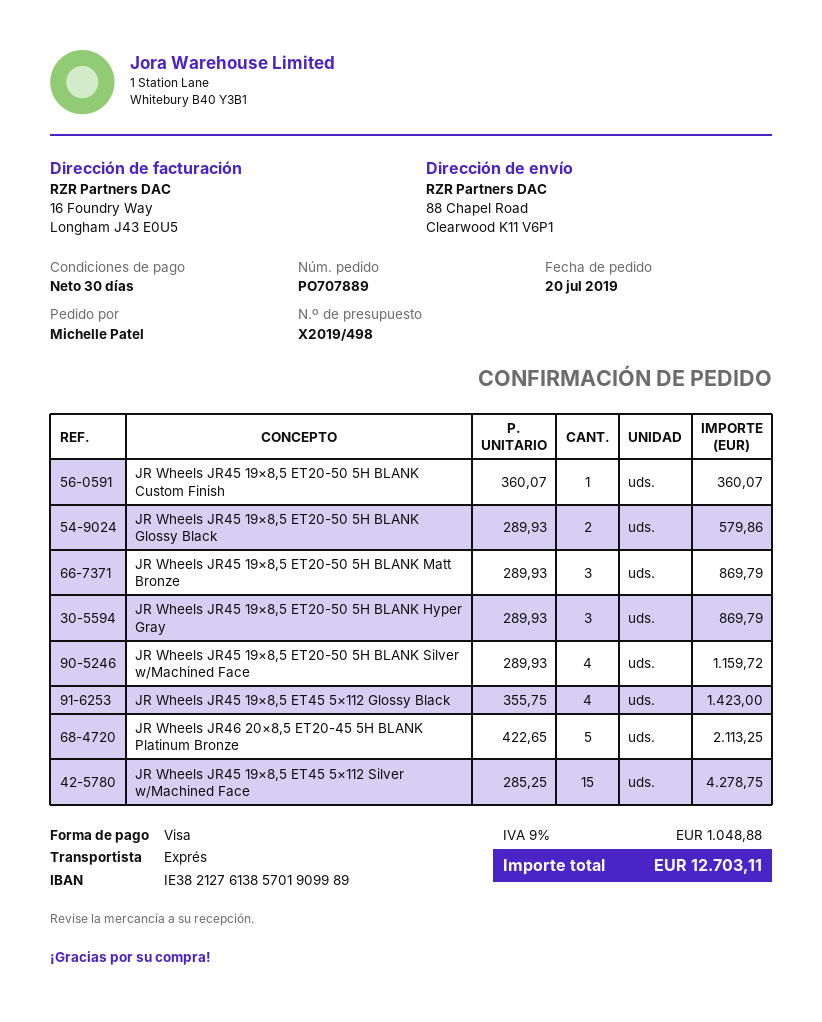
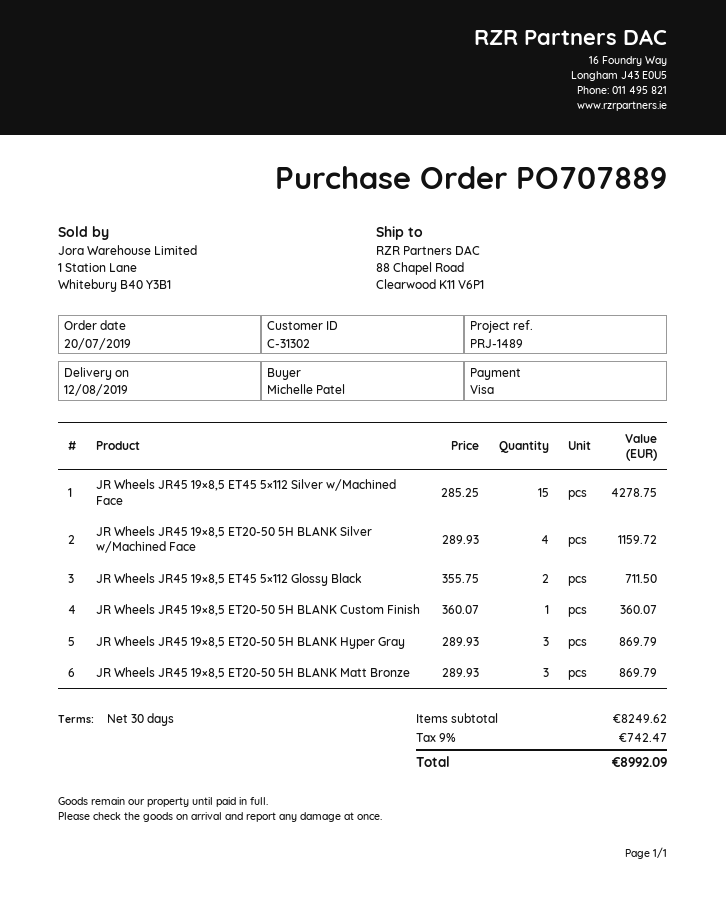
JR Wheels JR45 19×8,5 ET20-50 5H BLANK Glossy Black: 2 x 289.93 = 579.86 -> none
JR Wheels JR45 19×8,5 ET45 5×112 Glossy Black: 4 x 355.75 = 1423.00 -> 2 x 355.75 = 711.50
JR Wheels JR46 20×8,5 ET20-45 5H BLANK Platinum Bronze: 5 x 422.65 = 2113.25 -> none
tax: 9% = 1048.88 -> 9% = 742.47
total: 12703.11 -> 8992.09

